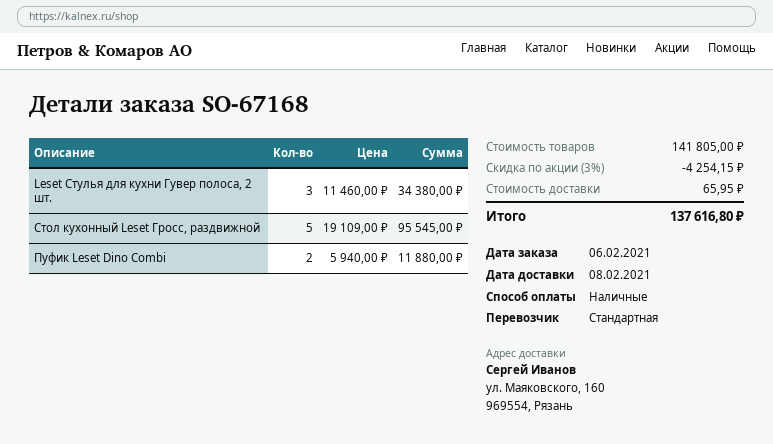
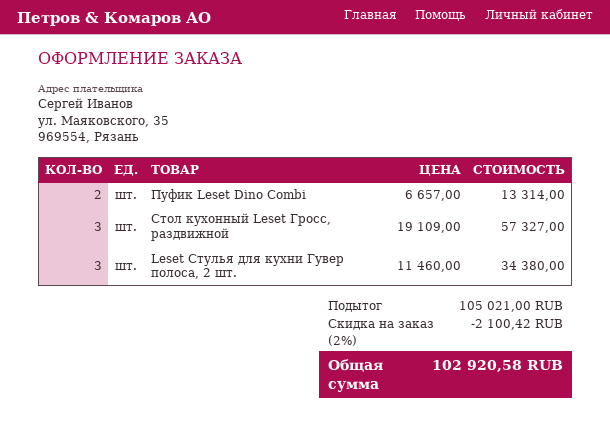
Стол кухонный Leset Гросс, раздвижной: 5 x 19109.00 = 95545.00 -> 3 x 19109.00 = 57327.00
Пуфик Leset Dino Combi: 2 x 5940.00 = 11880.00 -> 2 x 6657.00 = 13314.00
subtotal: 141805.00 -> 105021.00
discount: 3% = 4254.15 -> 2% = 2100.42
shipping: 65.95 -> none
total: 137616.80 -> 102920.58

